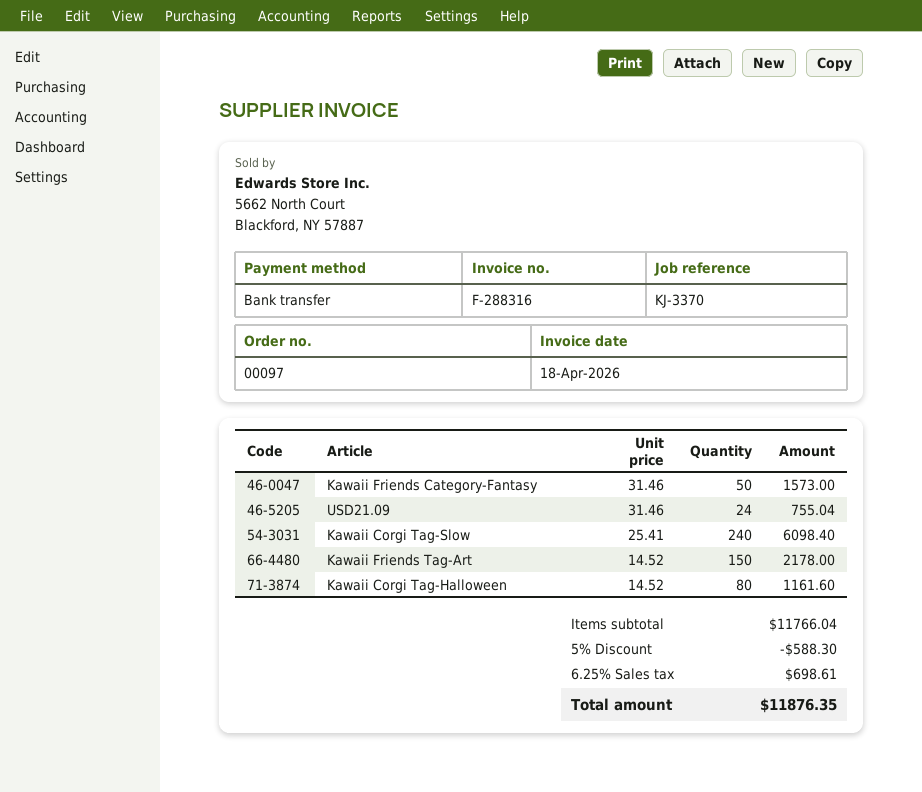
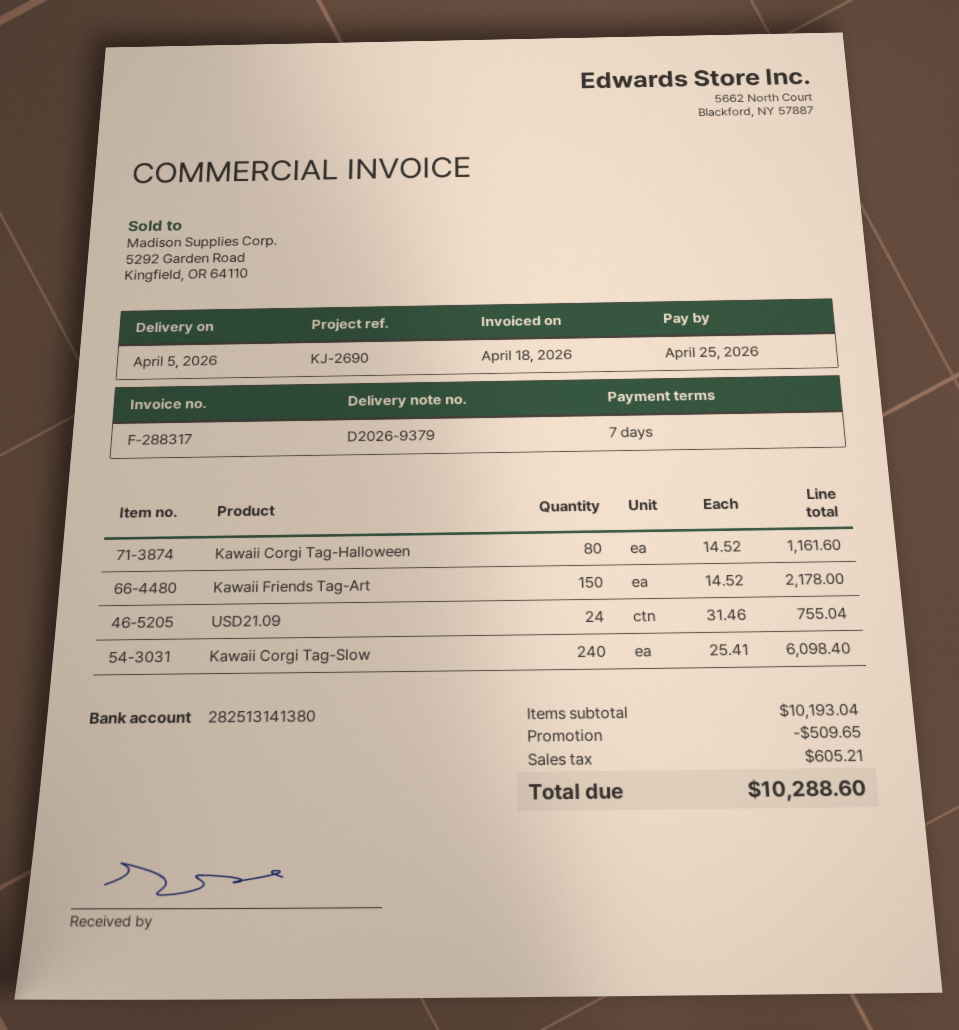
invoice number: F-288316 -> F-288317
reference: KJ-3370 -> KJ-2690
Kawaii Friends Category-Fantasy: 50 x 31.46 = 1573.00 -> none
subtotal: 11766.04 -> 10193.04
discount: 588.30 -> 509.65
tax: 698.61 -> 605.21
total: 11876.35 -> 10288.60

